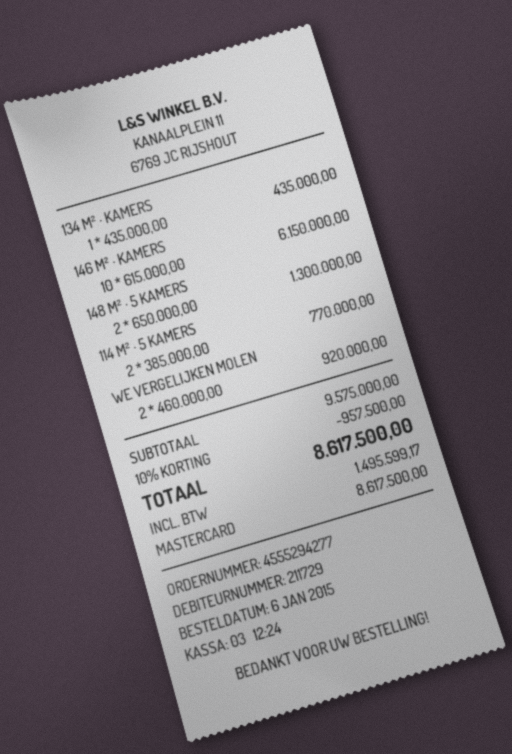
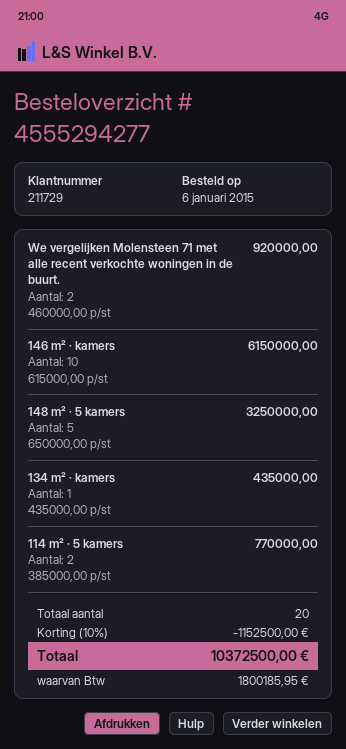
148 M² · 5 KAMERS: 2 x 650000.00 = 1300000.00 -> 5 x 650000.00 = 3250000.00
discount: 10% = 957500.00 -> 10% = 1152500.00
tax: 1495599.17 -> 1800185.95
total: 8617500.00 -> 10372500.00

